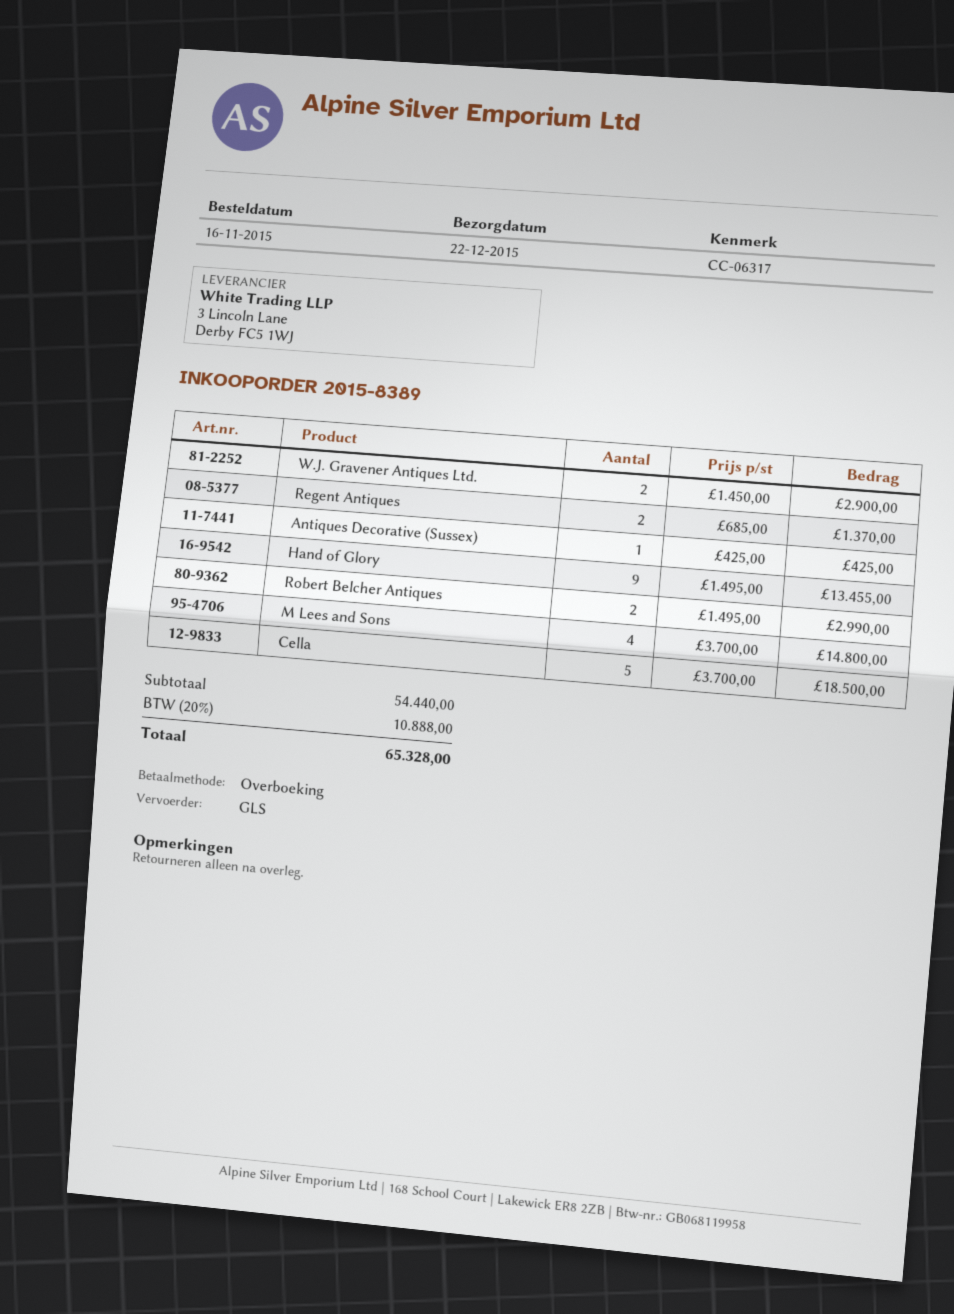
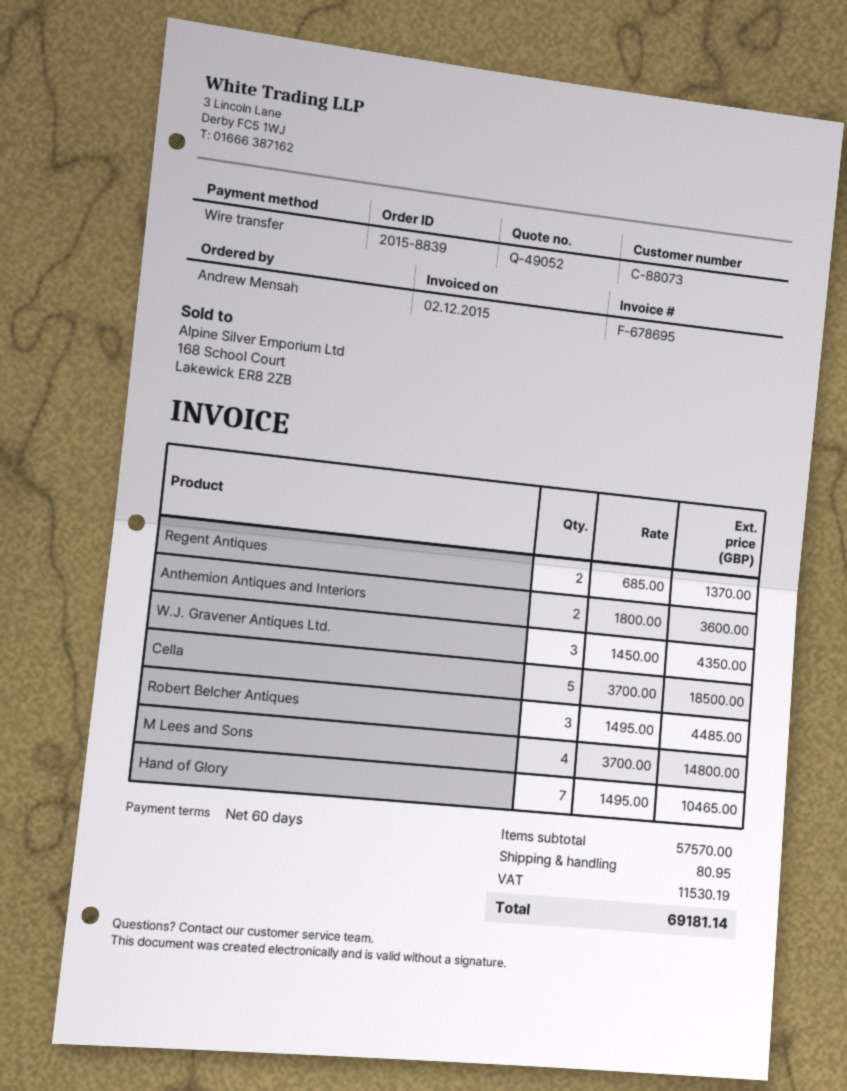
order number: 2015-8389 -> 2015-8839
W.J. Gravener Antiques Ltd.: 2 x 1450.00 = 2900.00 -> 3 x 1450.00 = 4350.00
Antiques Decorative (Sussex): 1 x 425.00 = 425.00 -> none
Hand of Glory: 9 x 1495.00 = 13455.00 -> 7 x 1495.00 = 10465.00
Robert Belcher Antiques: 2 x 1495.00 = 2990.00 -> 3 x 1495.00 = 4485.00
Anthemion Antiques and Interiors: none -> 2 x 1800.00 = 3600.00
subtotal: 54440.00 -> 57570.00
shipping: none -> 80.95
tax: 10888.00 -> 11530.19
total: 65328.00 -> 69181.14

